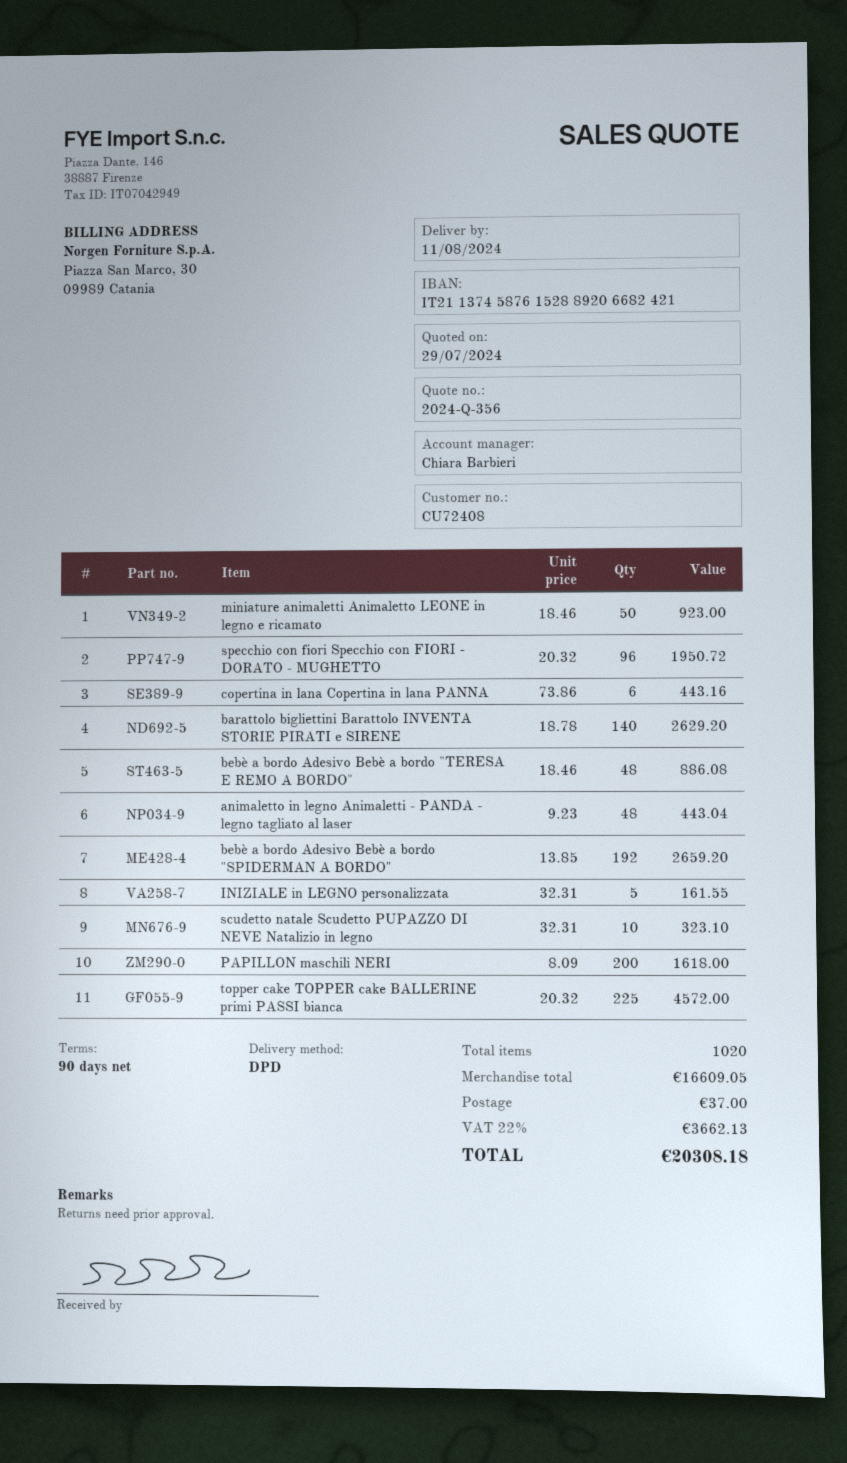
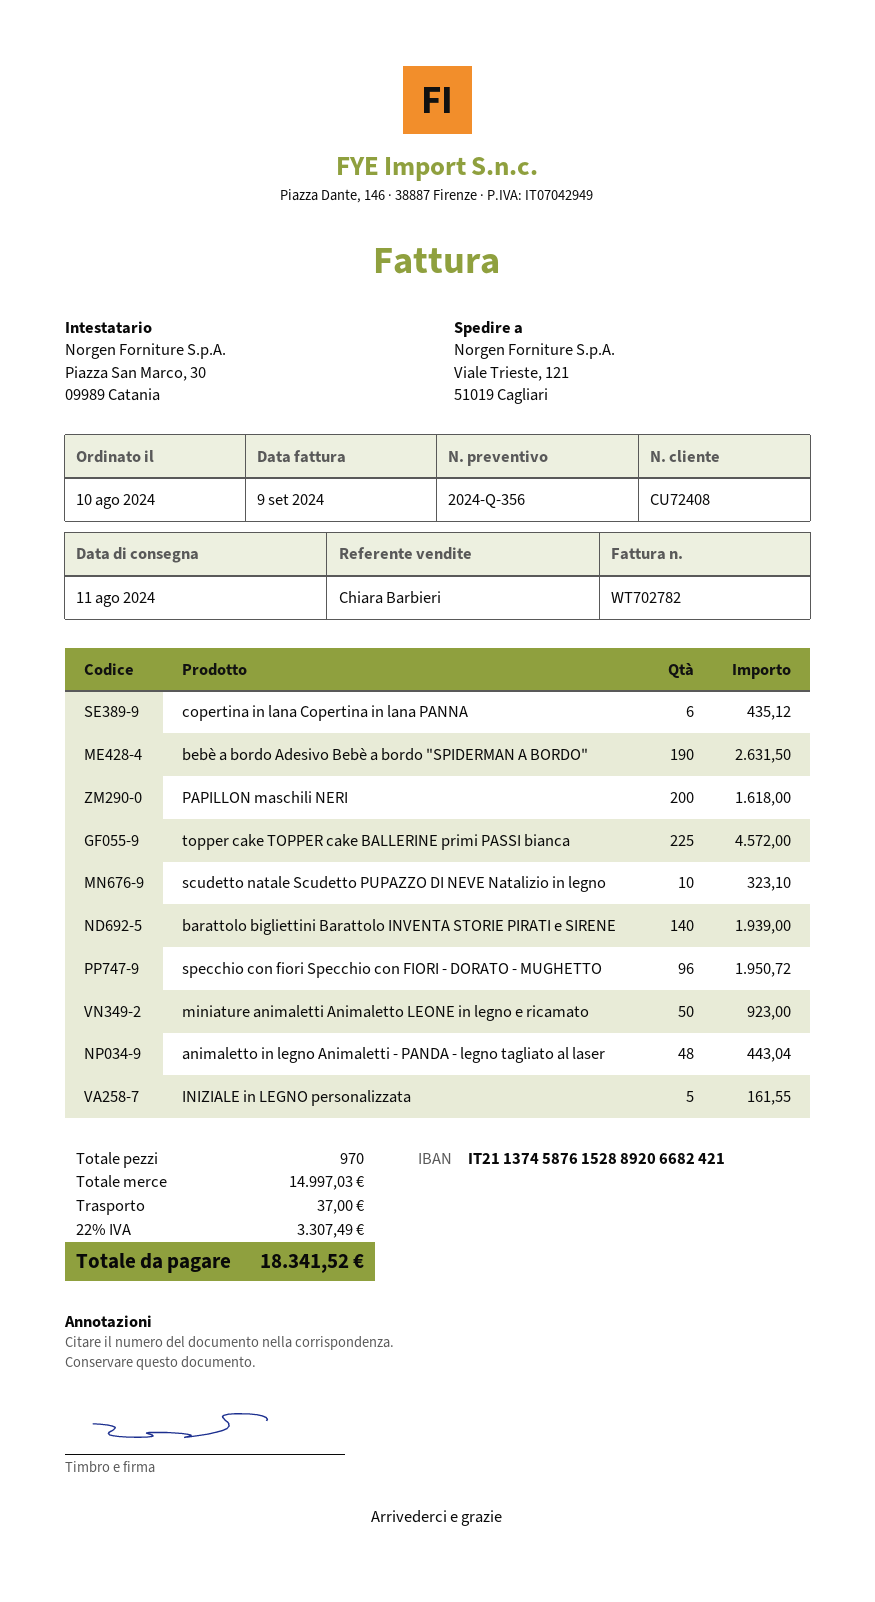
copertina in lana Copertina in lana PANNA: 6 for 443.16 -> 6 for 435.12
barattolo bigliettini Barattolo INVENTA STORIE PIRATI e SIRENE: 140 for 2629.20 -> 140 for 1939.00
bebè a bordo Adesivo Bebè a bordo "TERESA E REMO A BORDO": 48 for 886.08 -> none
bebè a bordo Adesivo Bebè a bordo "SPIDERMAN A BORDO": 192 for 2659.20 -> 190 for 2631.50
total quantity: 1020 -> 970
subtotal: 16609.05 -> 14997.03
tax: 22% = 3662.13 -> 22% = 3307.49
total: 20308.18 -> 18341.52

